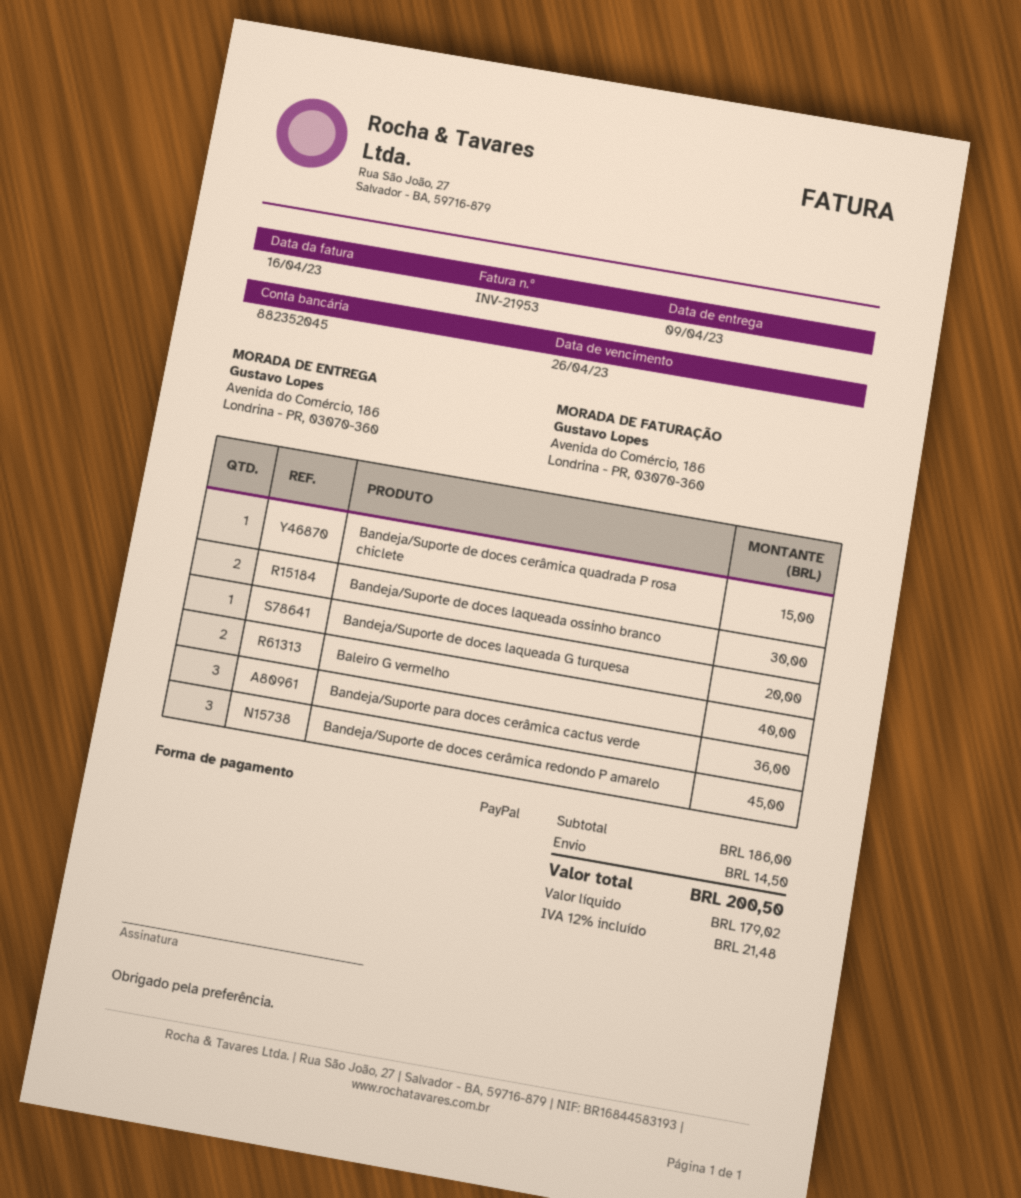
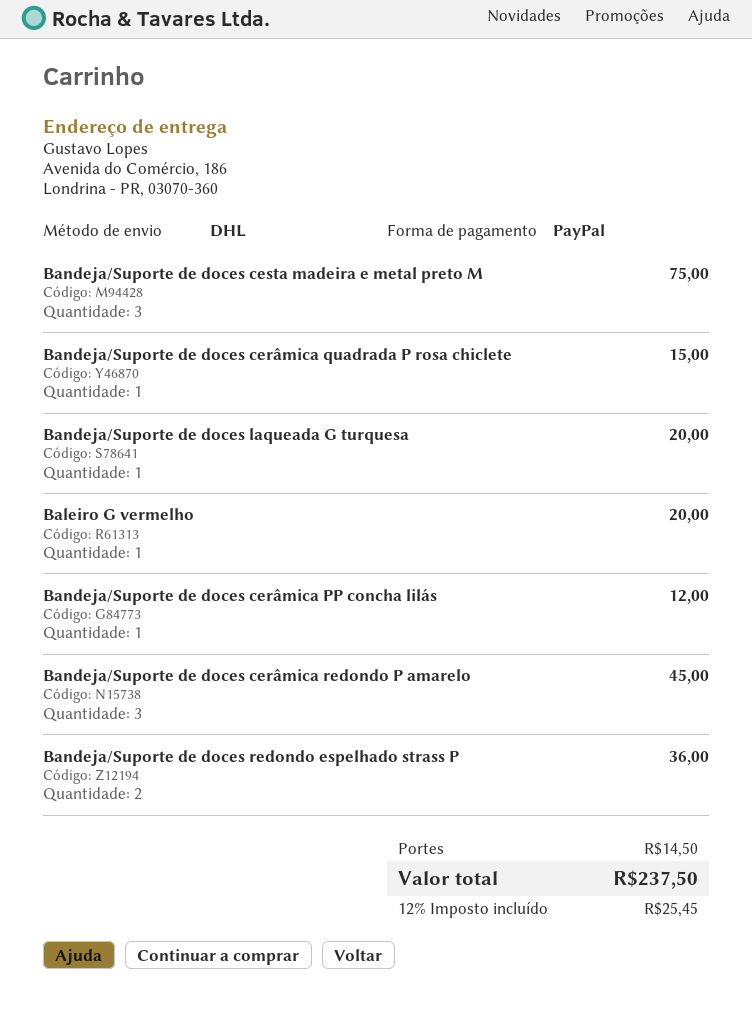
Bandeja/Suporte de doces laqueada ossinho branco: 2 for 30.00 -> none
Baleiro G vermelho: 2 for 40.00 -> 1 for 20.00
Bandeja/Suporte para doces cerâmica cactus verde: 3 for 36.00 -> none
Bandeja/Suporte de doces cesta madeira e metal preto M: none -> 3 for 75.00
Bandeja/Suporte de doces cerâmica PP concha lilás: none -> 1 for 12.00
Bandeja/Suporte de doces redondo espelhado strass P: none -> 2 for 36.00
tax: 12% = 21.48 -> 12% = 25.45
total: 200.50 -> 237.50

